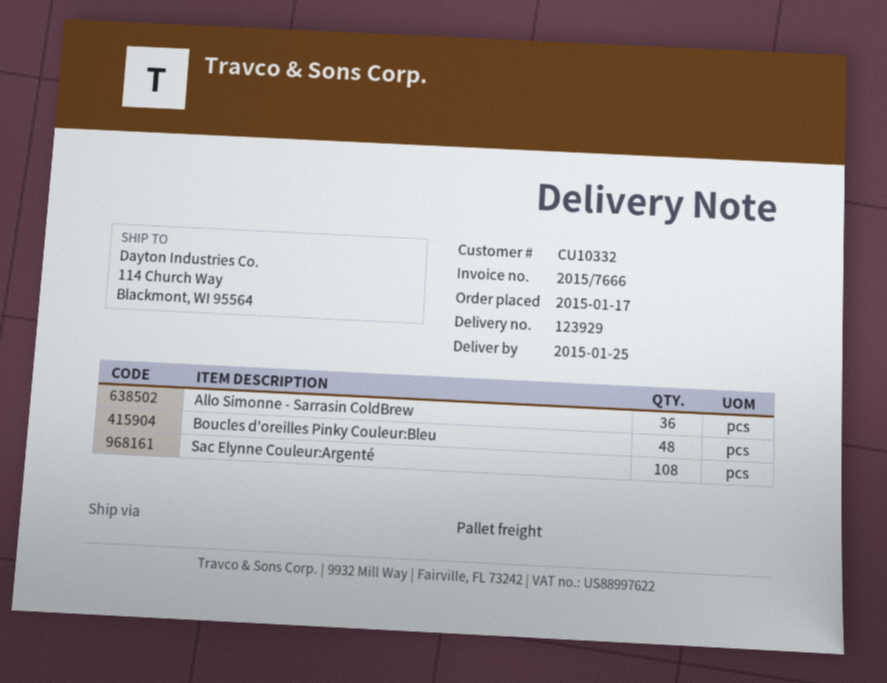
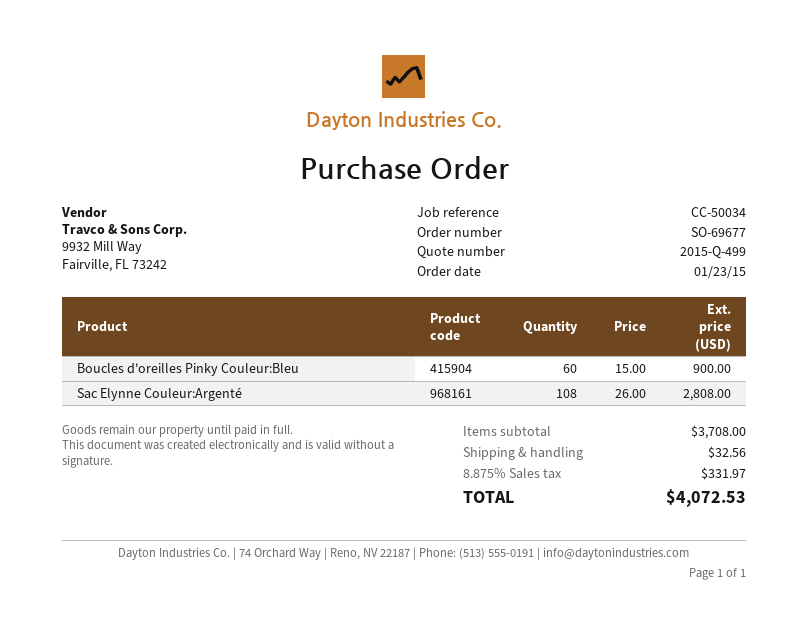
order date: 2015-01-17 -> 2015-01-23
Allo Simonne - Sarrasin ColdBrew: 36 -> none
Boucles d'oreilles Pinky Couleur:Bleu: 48 -> 60

